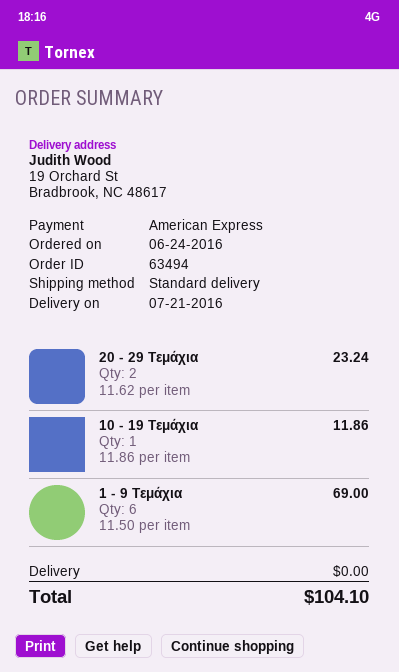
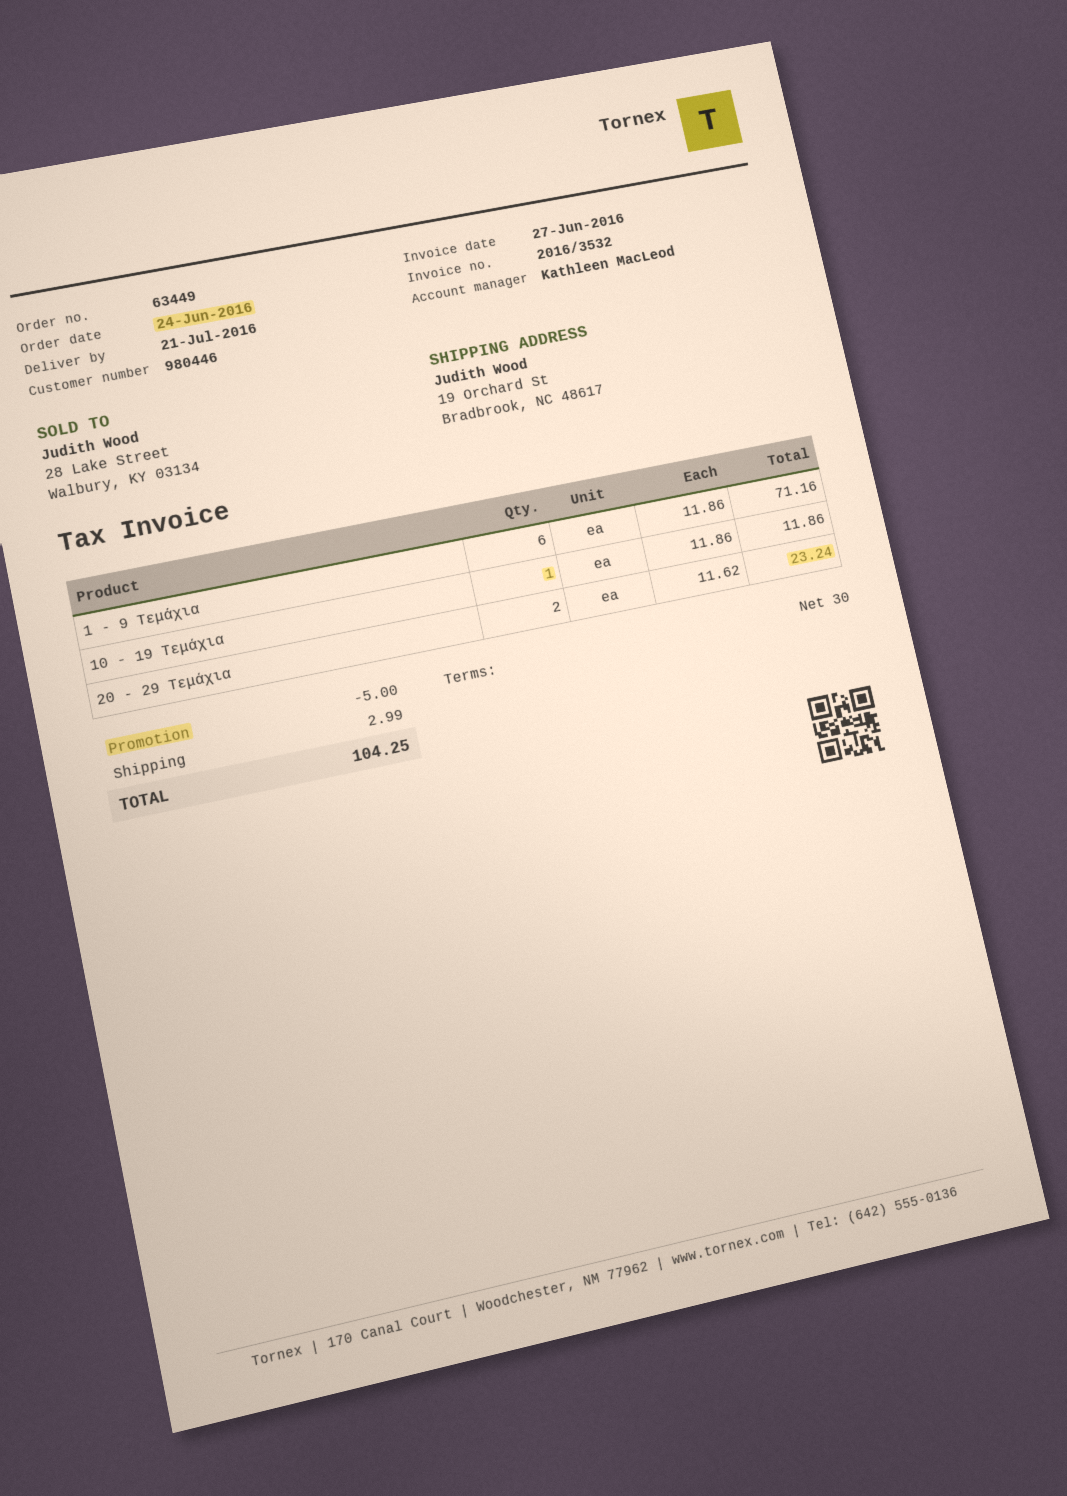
order number: 63494 -> 63449
1 - 9 Τεμάχια: 6 x 11.50 = 69.00 -> 6 x 11.86 = 71.16
discount: none -> 5.00
shipping: 0.00 -> 2.99
total: 104.10 -> 104.25

